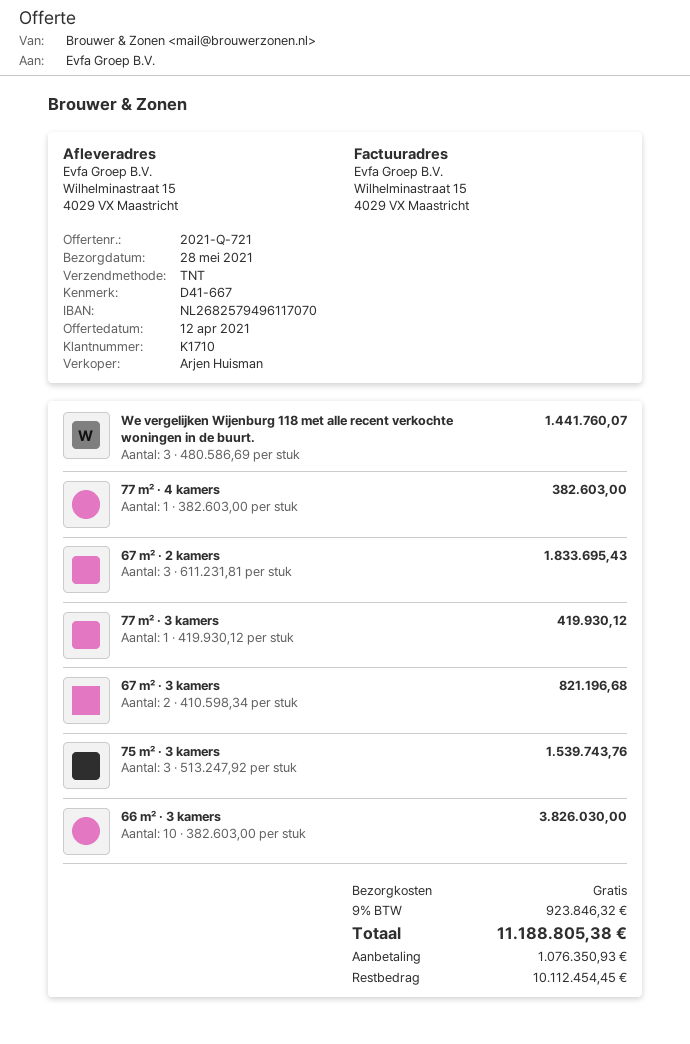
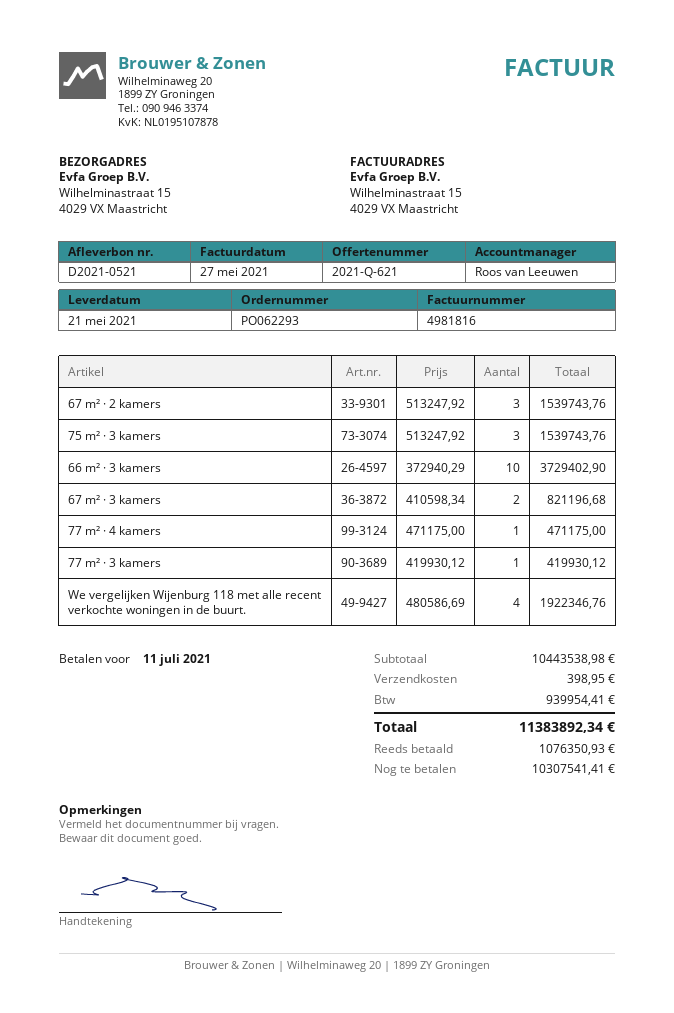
quote number: 2021-Q-721 -> 2021-Q-621
delivery date: 2021-05-28 -> 2021-05-21
sales rep: Arjen Huisman -> Roos van Leeuwen
We vergelijken Wijenburg 118 met alle recent verkochte woningen in de buurt.: 3 x 480586.69 = 1441760.07 -> 4 x 480586.69 = 1922346.76
77 m² · 4 kamers: 1 x 382603.00 = 382603.00 -> 1 x 471175.00 = 471175.00
67 m² · 2 kamers: 3 x 611231.81 = 1833695.43 -> 3 x 513247.92 = 1539743.76
66 m² · 3 kamers: 10 x 382603.00 = 3826030.00 -> 10 x 372940.29 = 3729402.90
shipping: 0.00 -> 398.95
tax: 923846.32 -> 939954.41
total: 11188805.38 -> 11383892.34
balance: 10112454.45 -> 10307541.41

